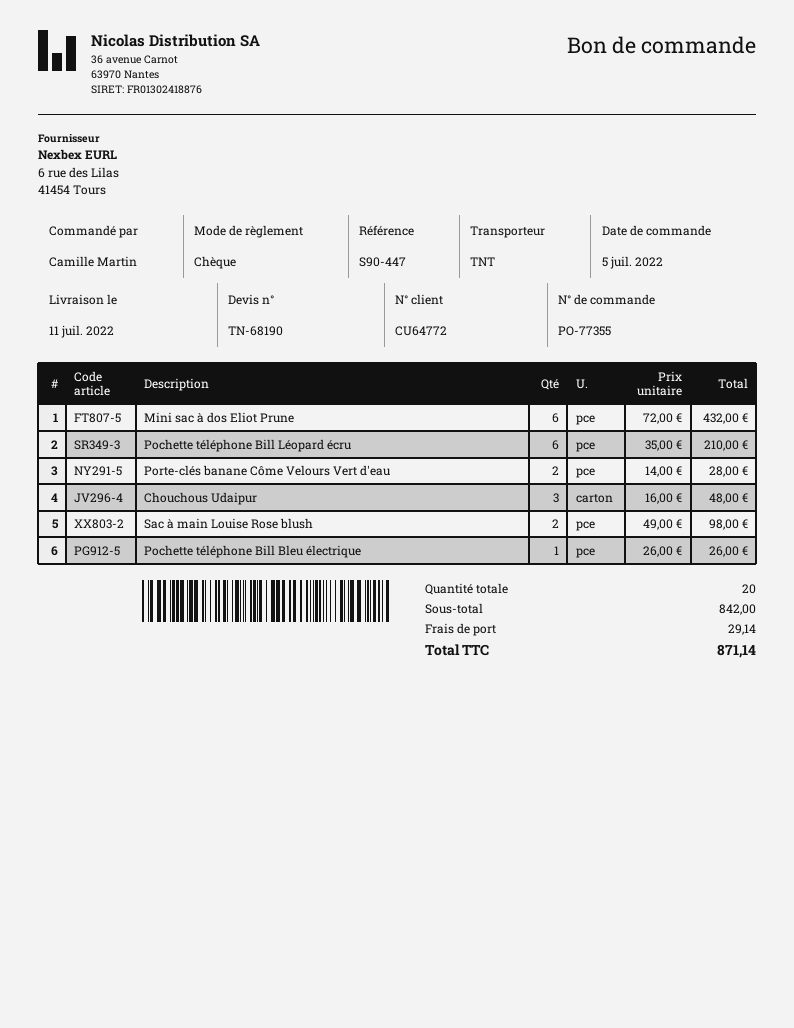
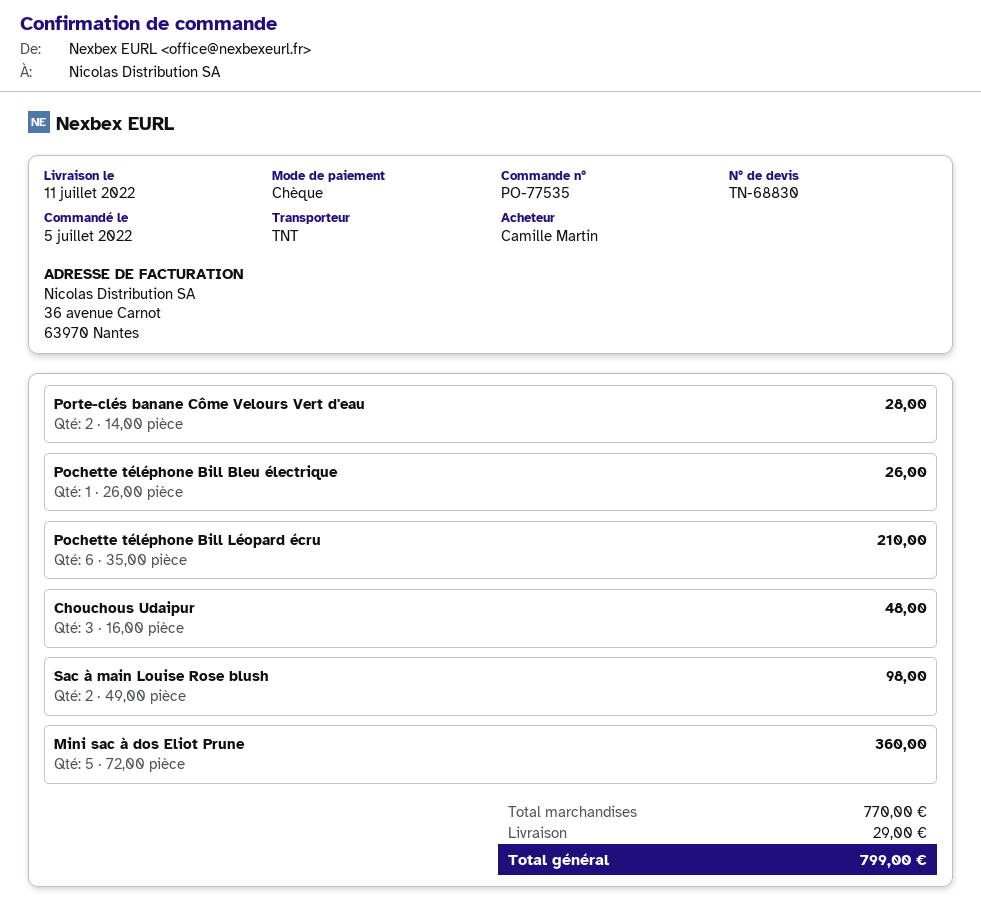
quote number: TN-68190 -> TN-68830
order number: PO-77355 -> PO-77535
Mini sac à dos Eliot Prune: 6 x 72.00 = 432.00 -> 5 x 72.00 = 360.00
subtotal: 842.00 -> 770.00
shipping: 29.14 -> 29.00
total: 871.14 -> 799.00

